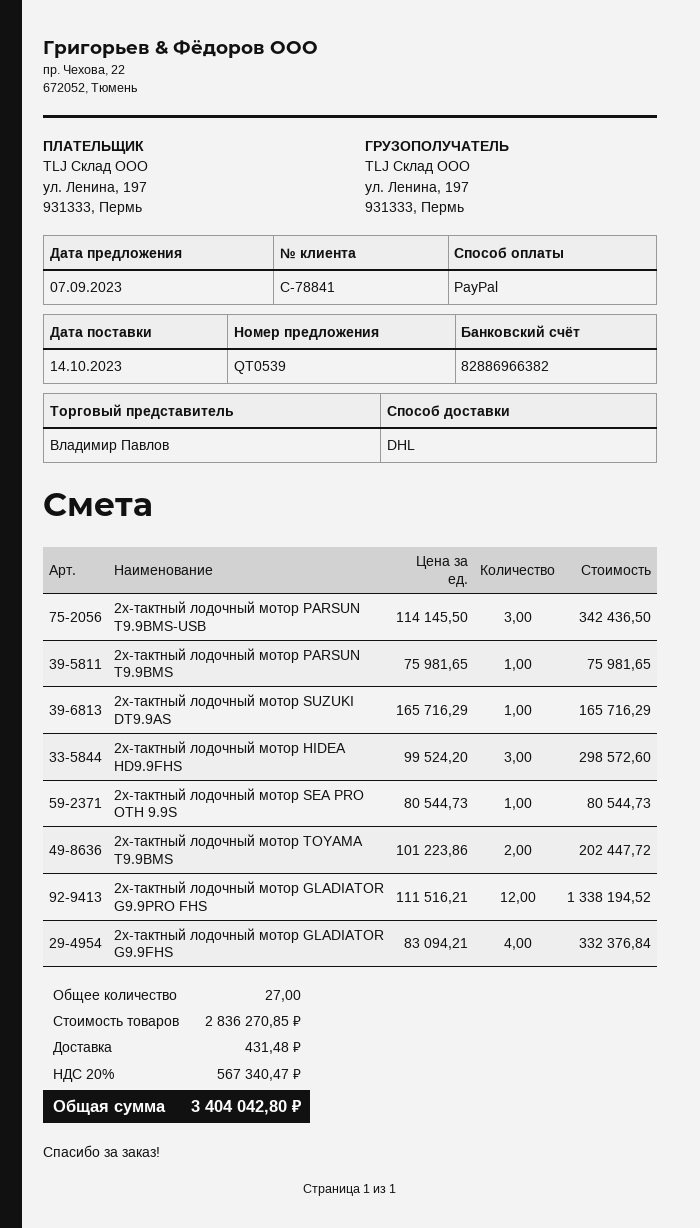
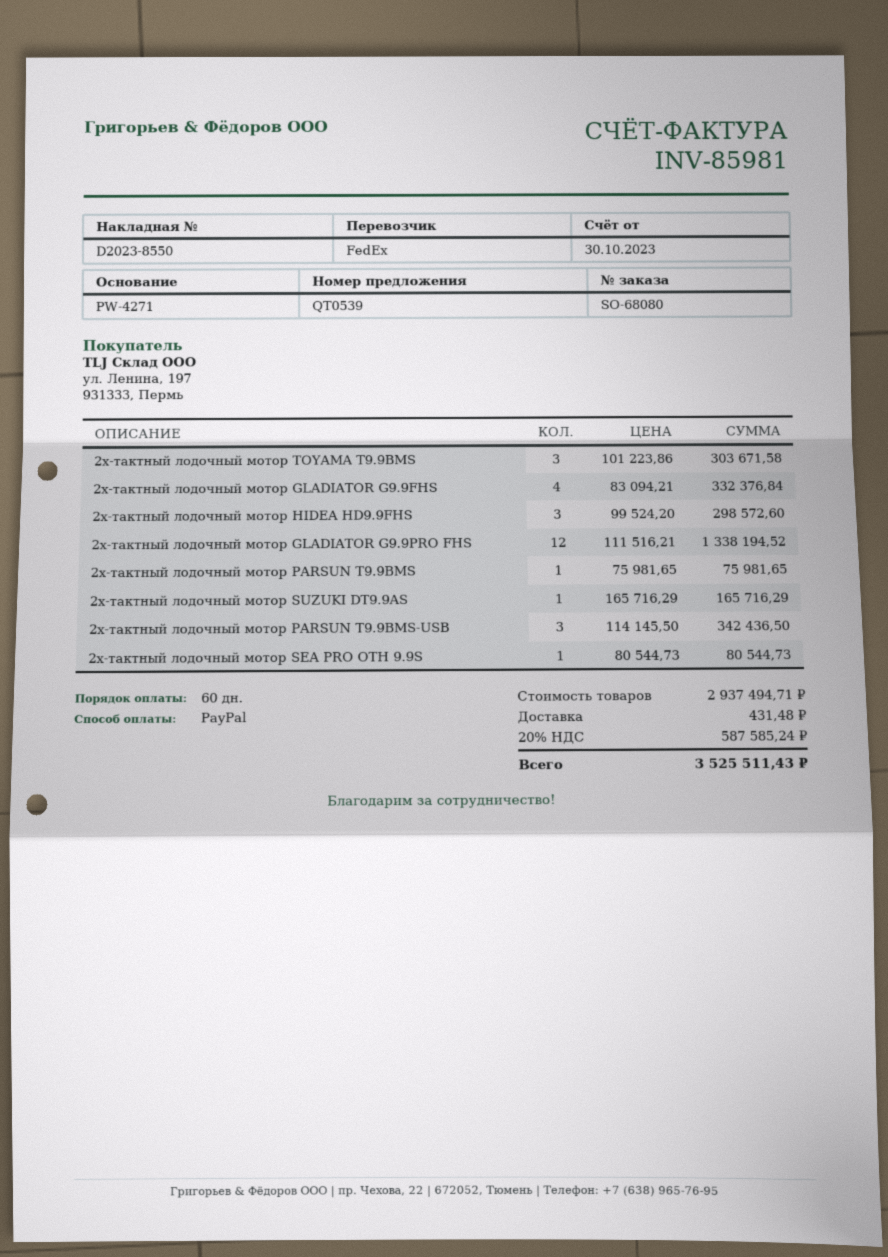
shipping method: DHL -> FedEx
2х-тактный лодочный мотор TOYAMA T9.9BMS: 2 x 101223.86 = 202447.72 -> 3 x 101223.86 = 303671.58
subtotal: 2836270.85 -> 2937494.71
tax: 20% = 567340.47 -> 20% = 587585.24
total: 3404042.80 -> 3525511.43

